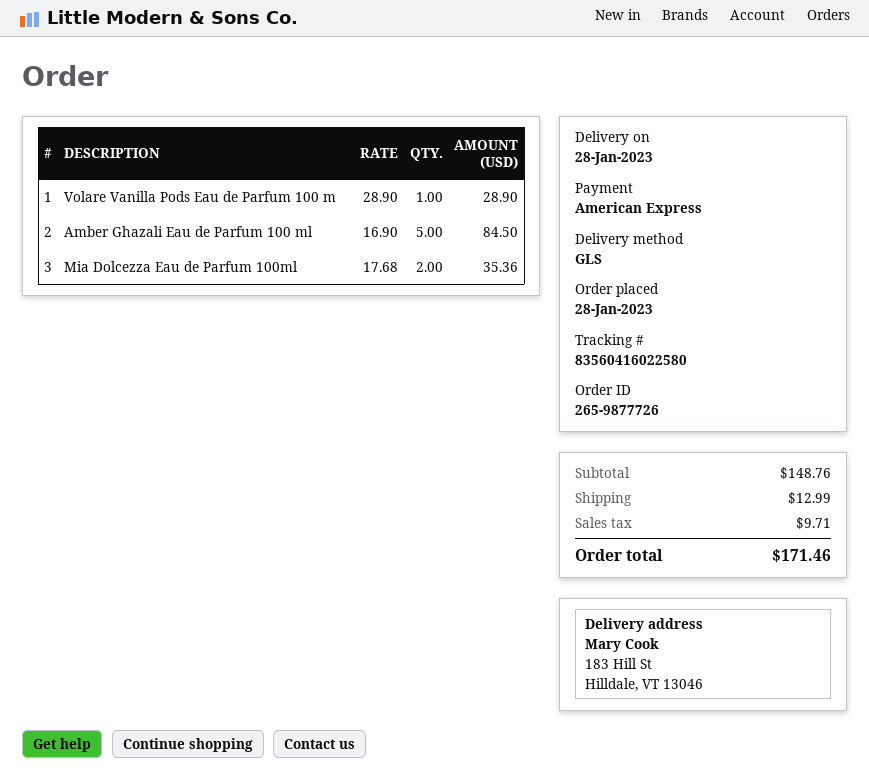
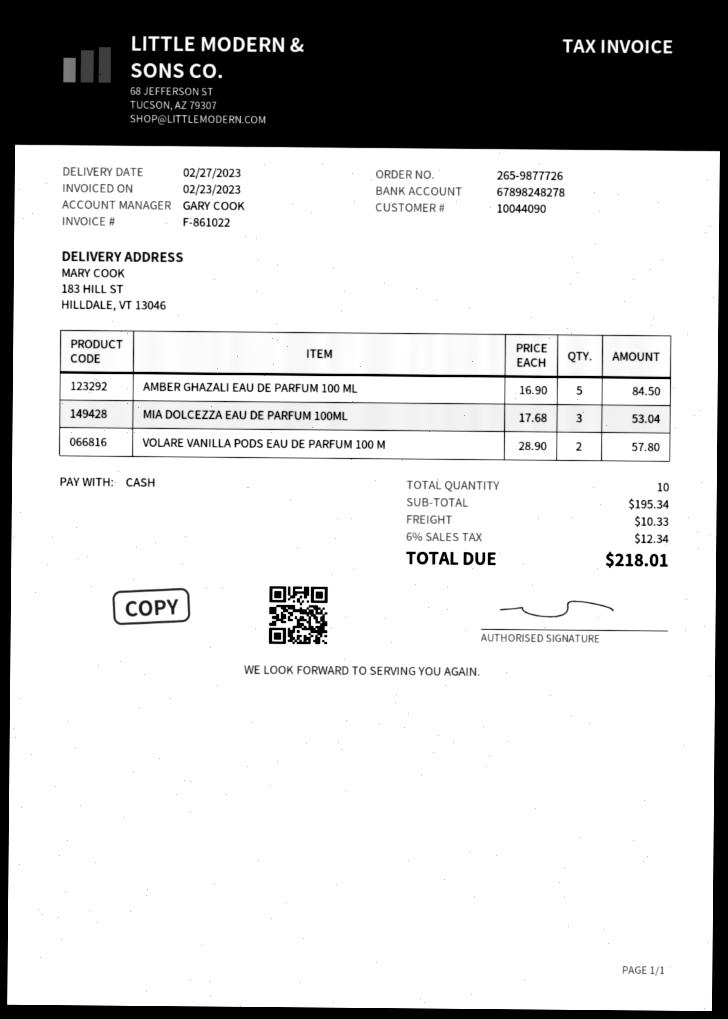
delivery date: 2023-01-28 -> 2023-02-27
payment method: American Express -> cash
Volare Vanilla Pods Eau de Parfum 100 m: 1 x 28.90 = 28.90 -> 2 x 28.90 = 57.80
Mia Dolcezza Eau de Parfum 100ml: 2 x 17.68 = 35.36 -> 3 x 17.68 = 53.04
subtotal: 148.76 -> 195.34
shipping: 12.99 -> 10.33
tax: 9.71 -> 12.34
total: 171.46 -> 218.01

